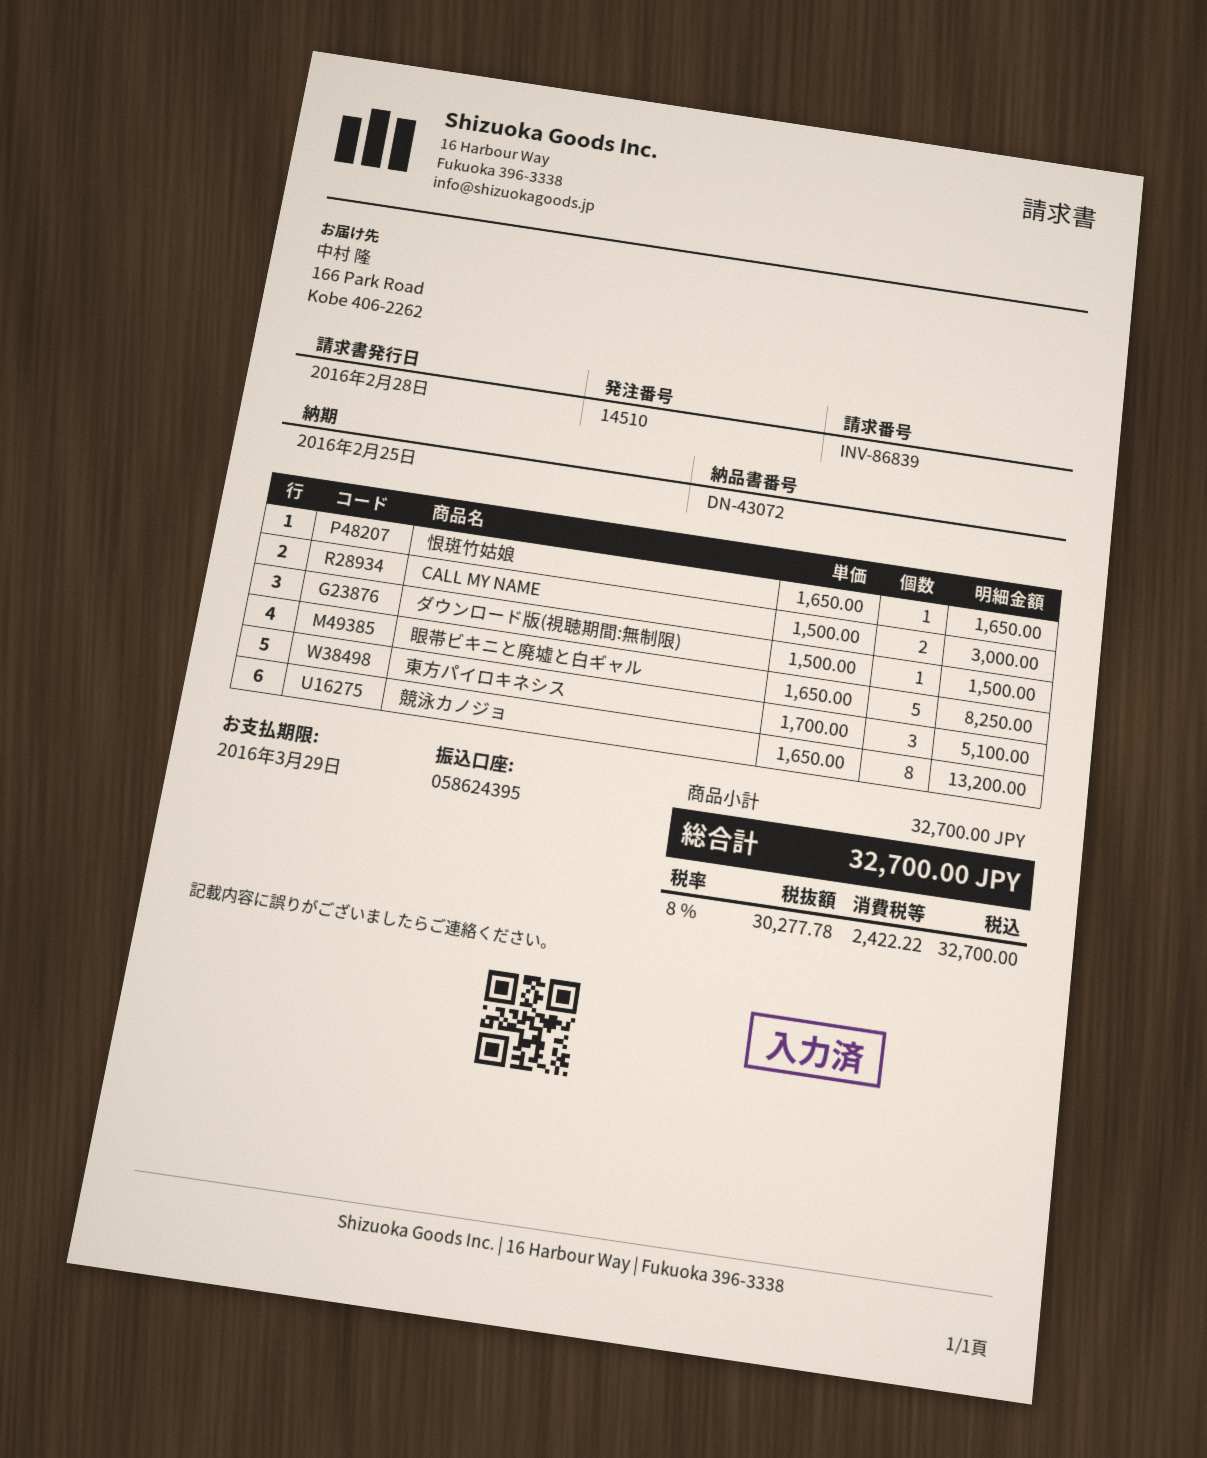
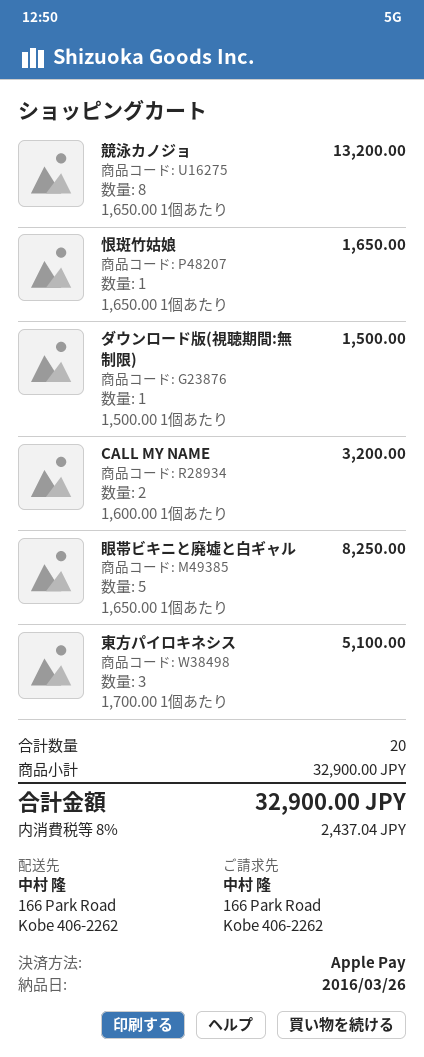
delivery date: 2016-02-25 -> 2016-03-26
CALL MY NAME: 2 x 1500.00 = 3000.00 -> 2 x 1600.00 = 3200.00
subtotal: 32700.00 -> 32900.00
tax: 8% = 2422.22 -> 8% = 2437.04
total: 32700.00 -> 32900.00

